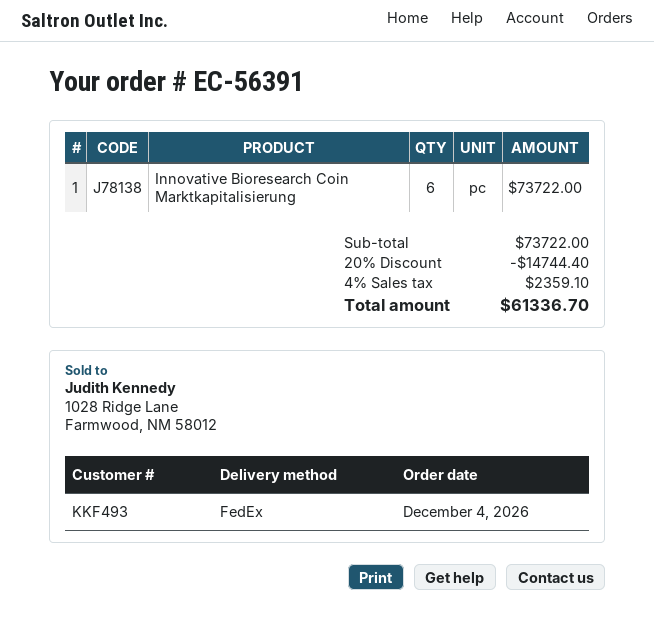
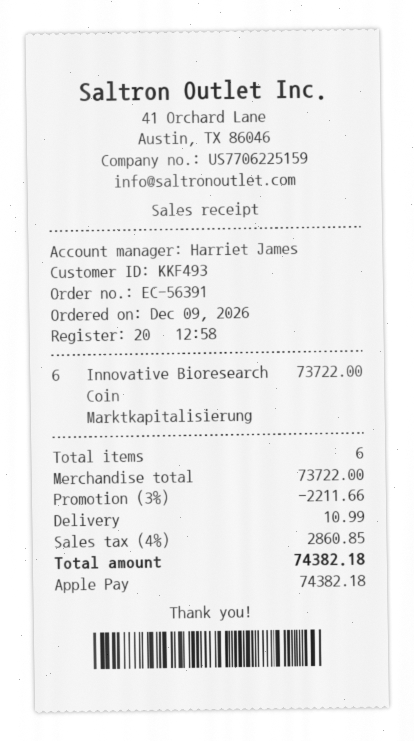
order date: 2026-12-04 -> 2026-12-09
discount: 20% = 14744.40 -> 3% = 2211.66
shipping: none -> 10.99
tax: 4% = 2359.10 -> 4% = 2860.85
total: 61336.70 -> 74382.18

